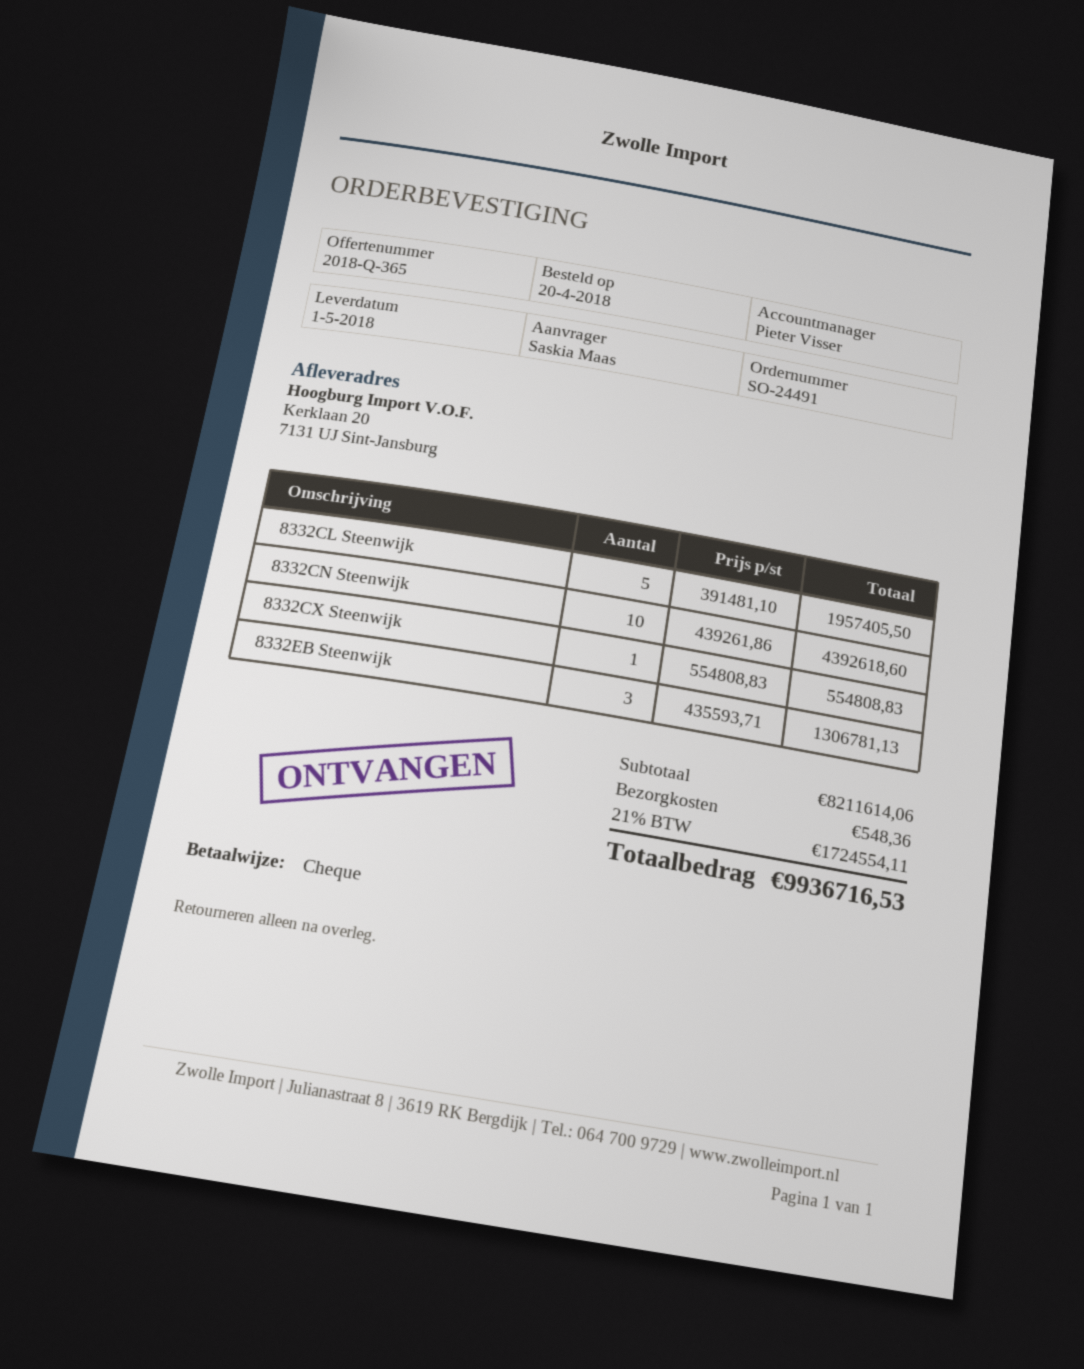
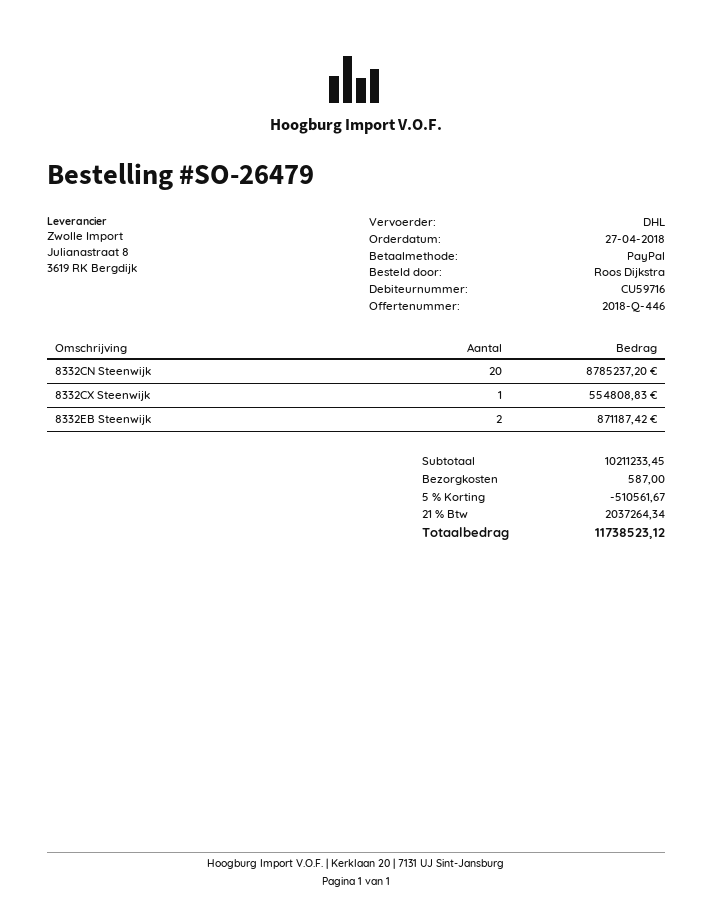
quote number: 2018-Q-365 -> 2018-Q-446
order number: SO-24491 -> SO-26479
order date: 2018-04-20 -> 2018-04-27
ordered by: Saskia Maas -> Roos Dijkstra
payment method: cheque -> PayPal
8332CL Steenwijk: 5 for 1957405.50 -> none
8332CN Steenwijk: 10 for 4392618.60 -> 20 for 8785237.20
8332EB Steenwijk: 3 for 1306781.13 -> 2 for 871187.42
subtotal: 8211614.06 -> 10211233.45
discount: none -> 5% = 510561.67
shipping: 548.36 -> 587.00
tax: 21% = 1724554.11 -> 21% = 2037264.34
total: 9936716.53 -> 11738523.12

